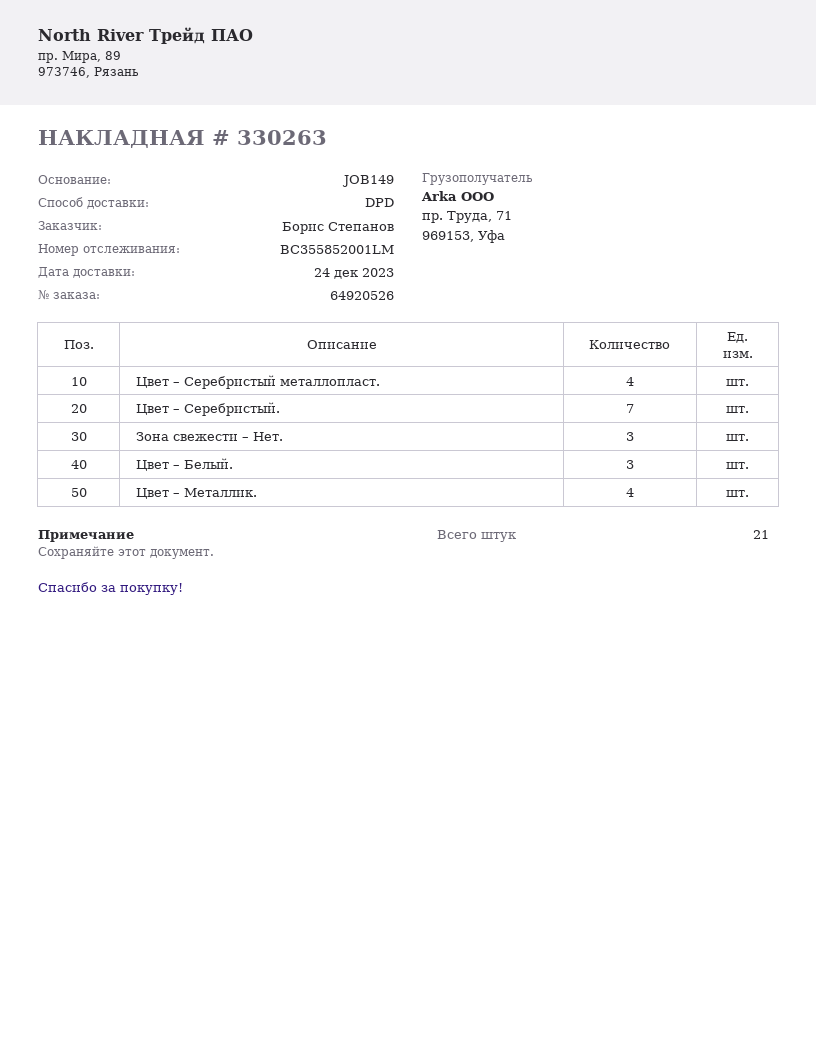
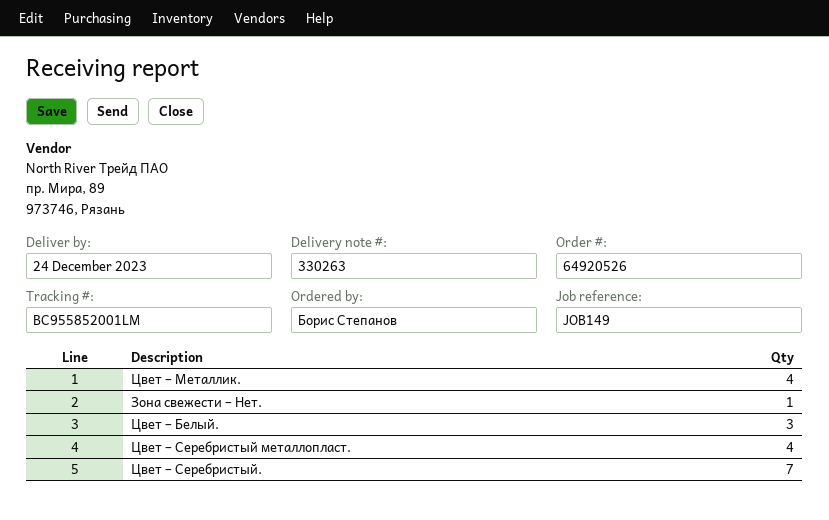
tracking number: BC355852001LM -> BC955852001LM
Зона свежести – Нет.: 3 -> 1

